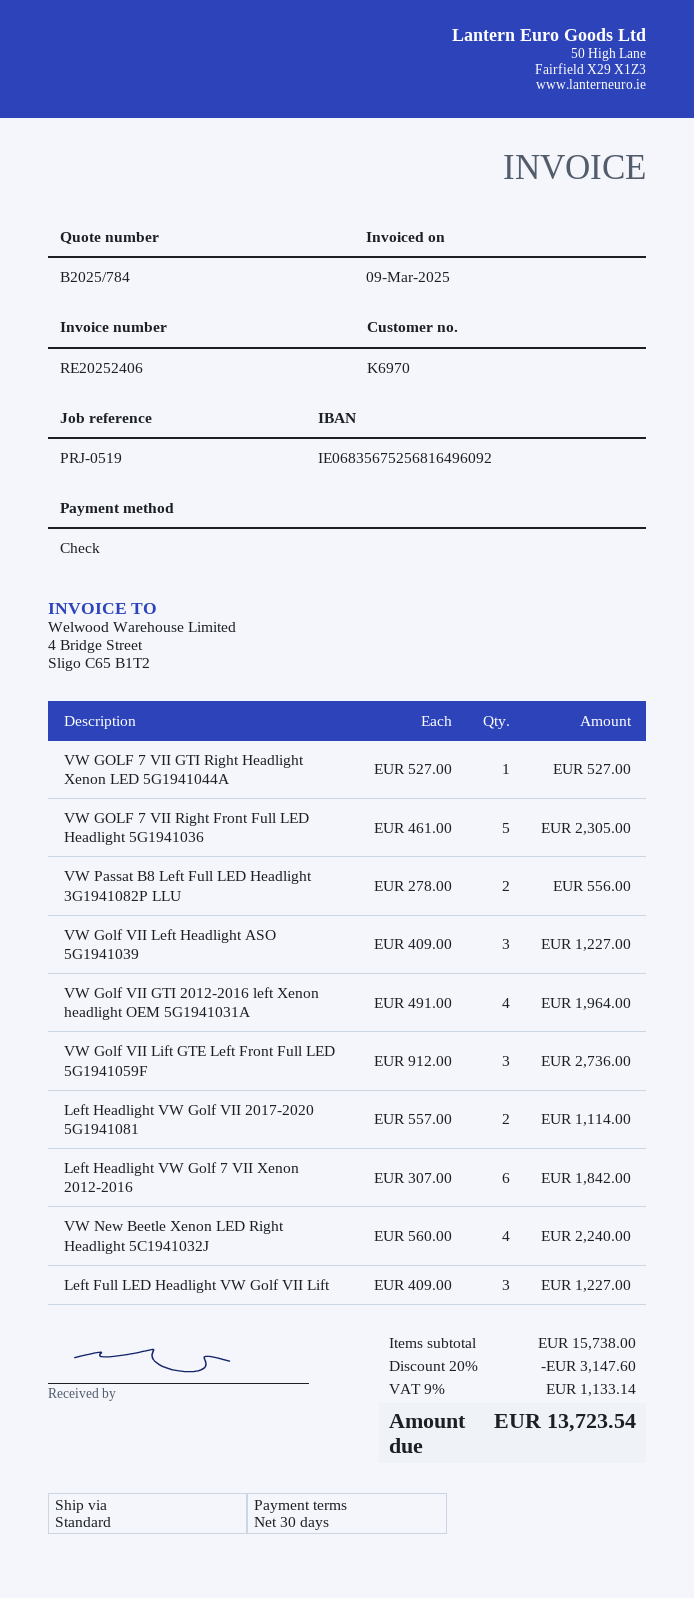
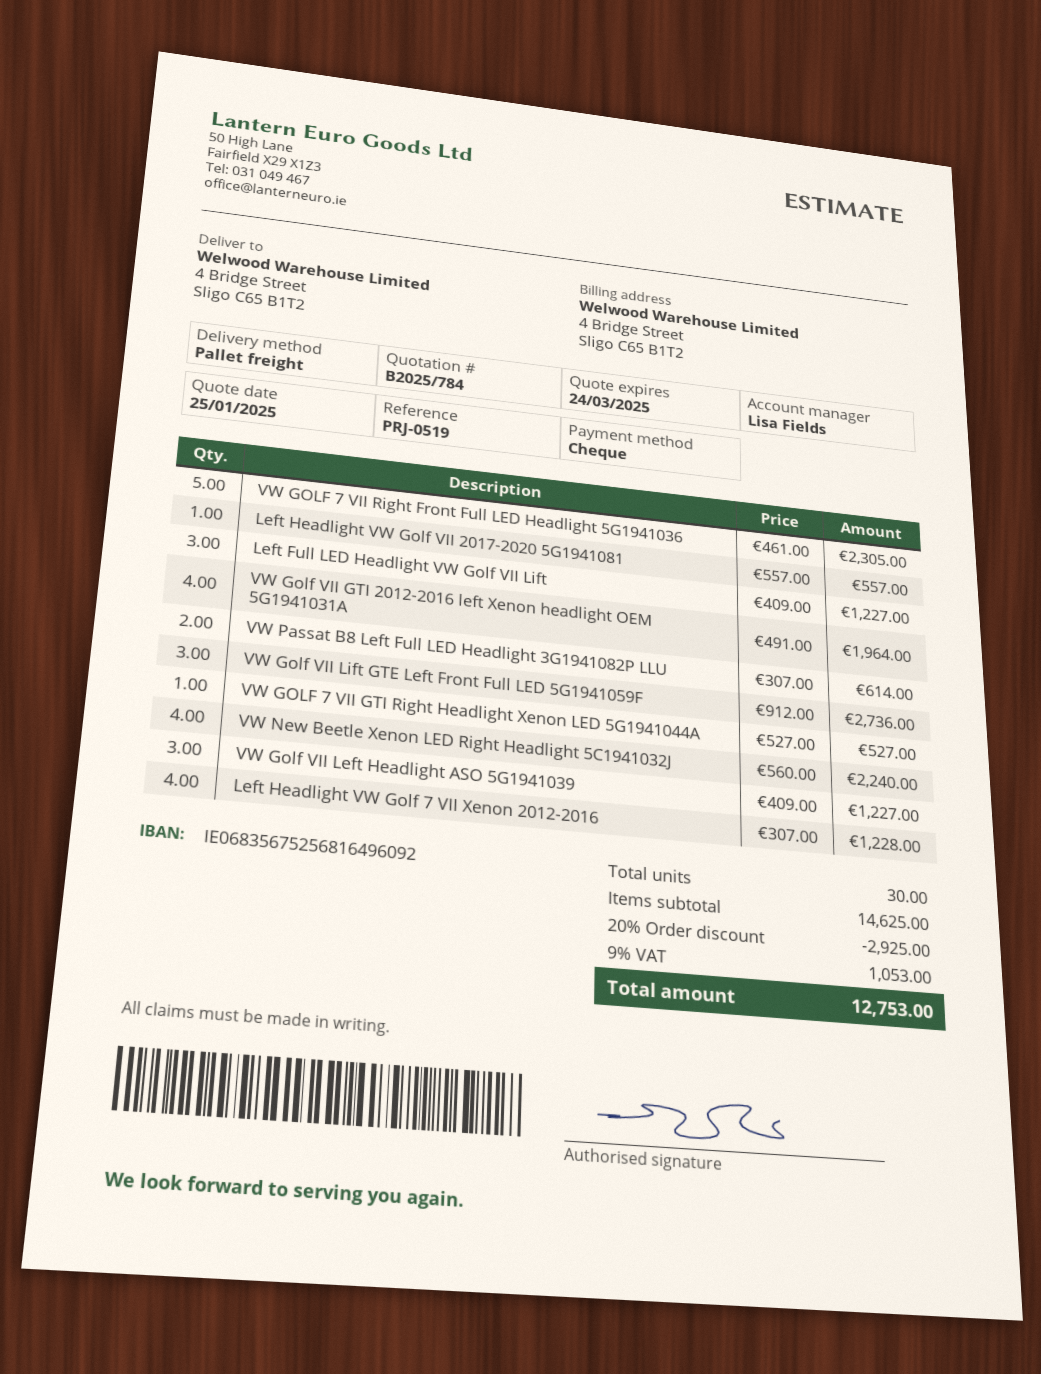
shipping method: standard -> pallet freight
VW Passat B8 Left Full LED Headlight 3G1941082P LLU: 2 x 278.00 = 556.00 -> 2 x 307.00 = 614.00
Left Headlight VW Golf VII 2017-2020 5G1941081: 2 x 557.00 = 1114.00 -> 1 x 557.00 = 557.00
Left Headlight VW Golf 7 VII Xenon 2012-2016: 6 x 307.00 = 1842.00 -> 4 x 307.00 = 1228.00
subtotal: 15738.00 -> 14625.00
discount: 20% = 3147.60 -> 20% = 2925.00
tax: 9% = 1133.14 -> 9% = 1053.00
total: 13723.54 -> 12753.00

